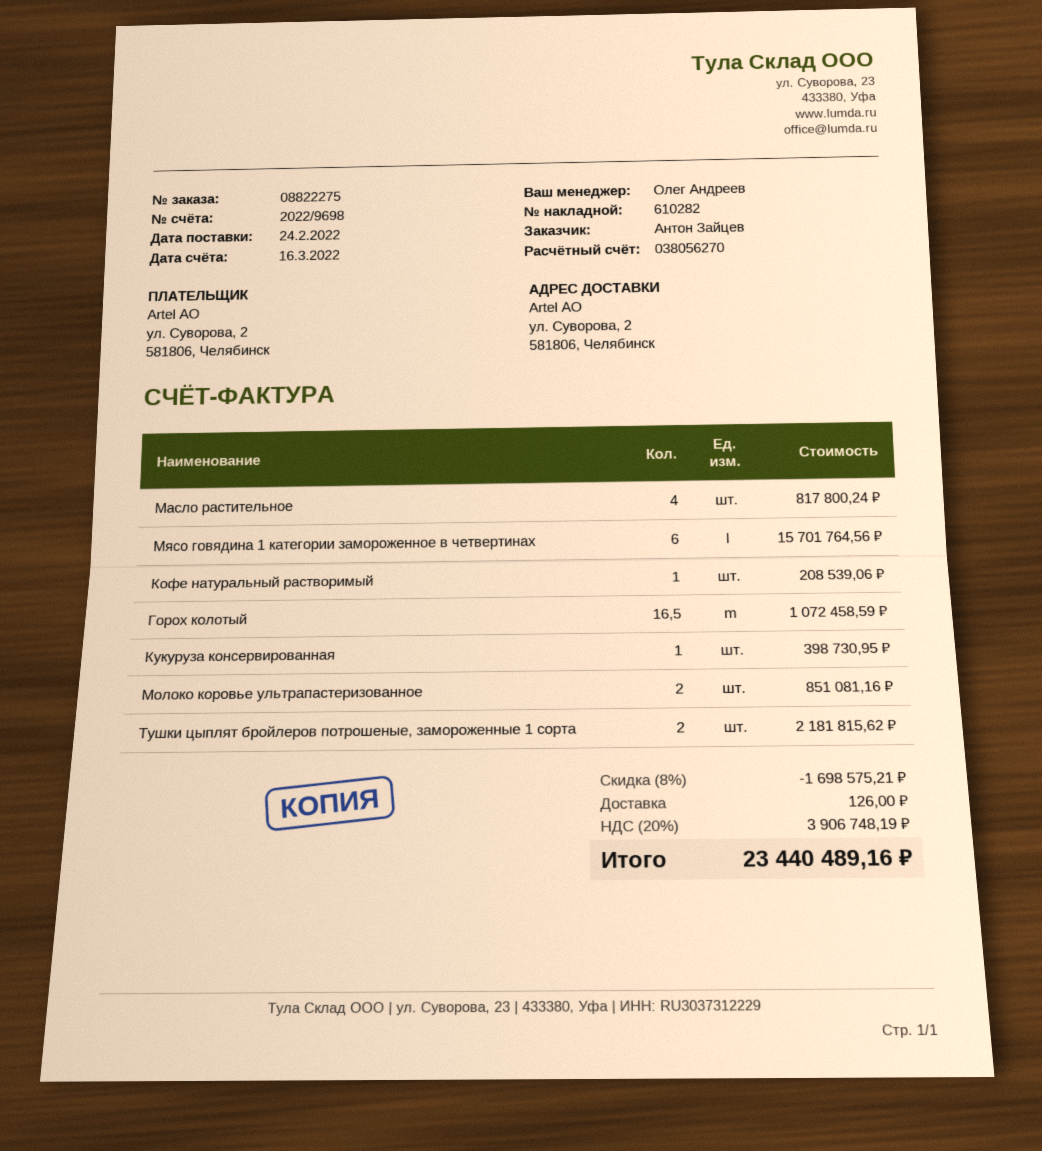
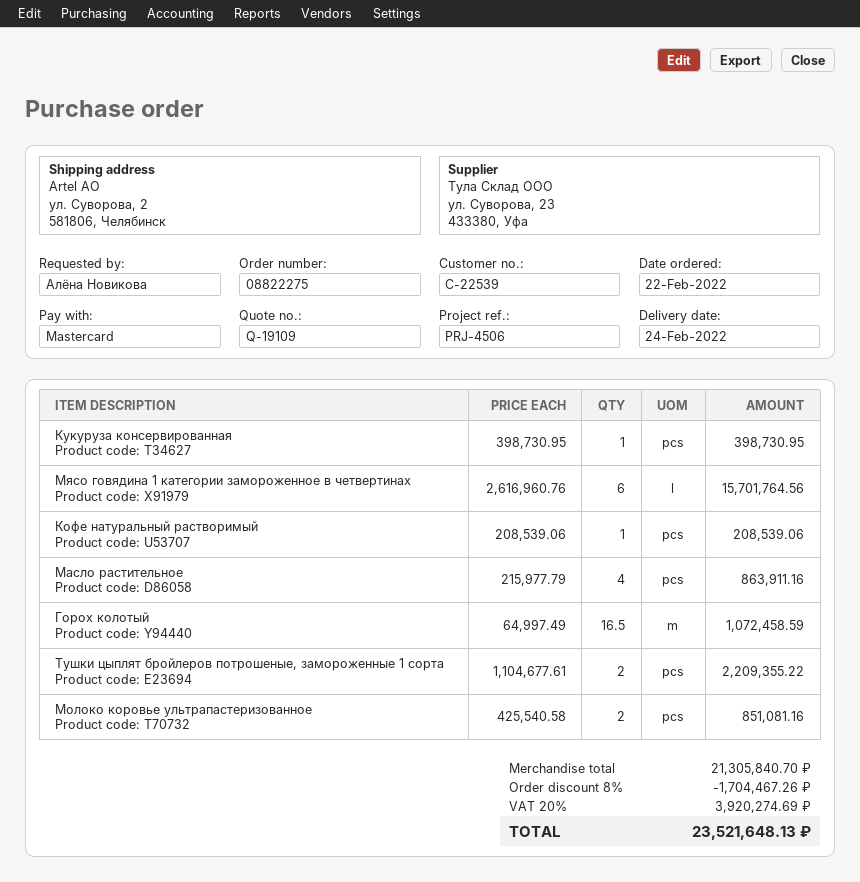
ordered by: Антон Зайцев -> Алёна Новикова
Масло растительное: 4 for 817800.24 -> 4 for 863911.16
Тушки цыплят бройлеров потрошеные, замороженные 1 сорта: 2 for 2181815.62 -> 2 for 2209355.22
discount: 8% = 1698575.21 -> 8% = 1704467.26
shipping: 126.00 -> none
tax: 20% = 3906748.19 -> 20% = 3920274.69
total: 23440489.16 -> 23521648.13

